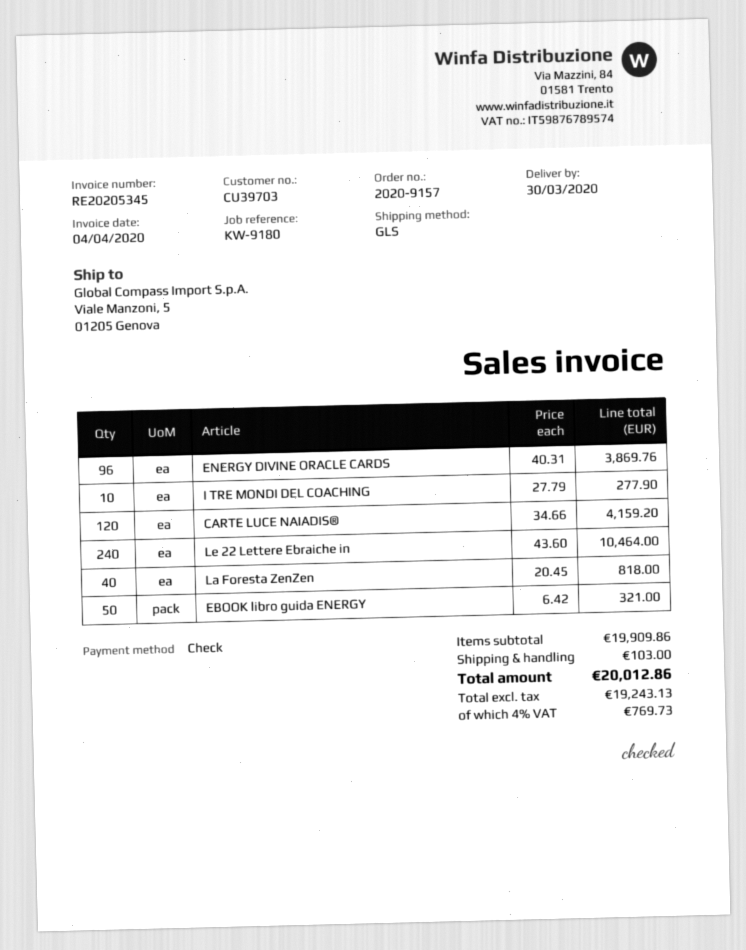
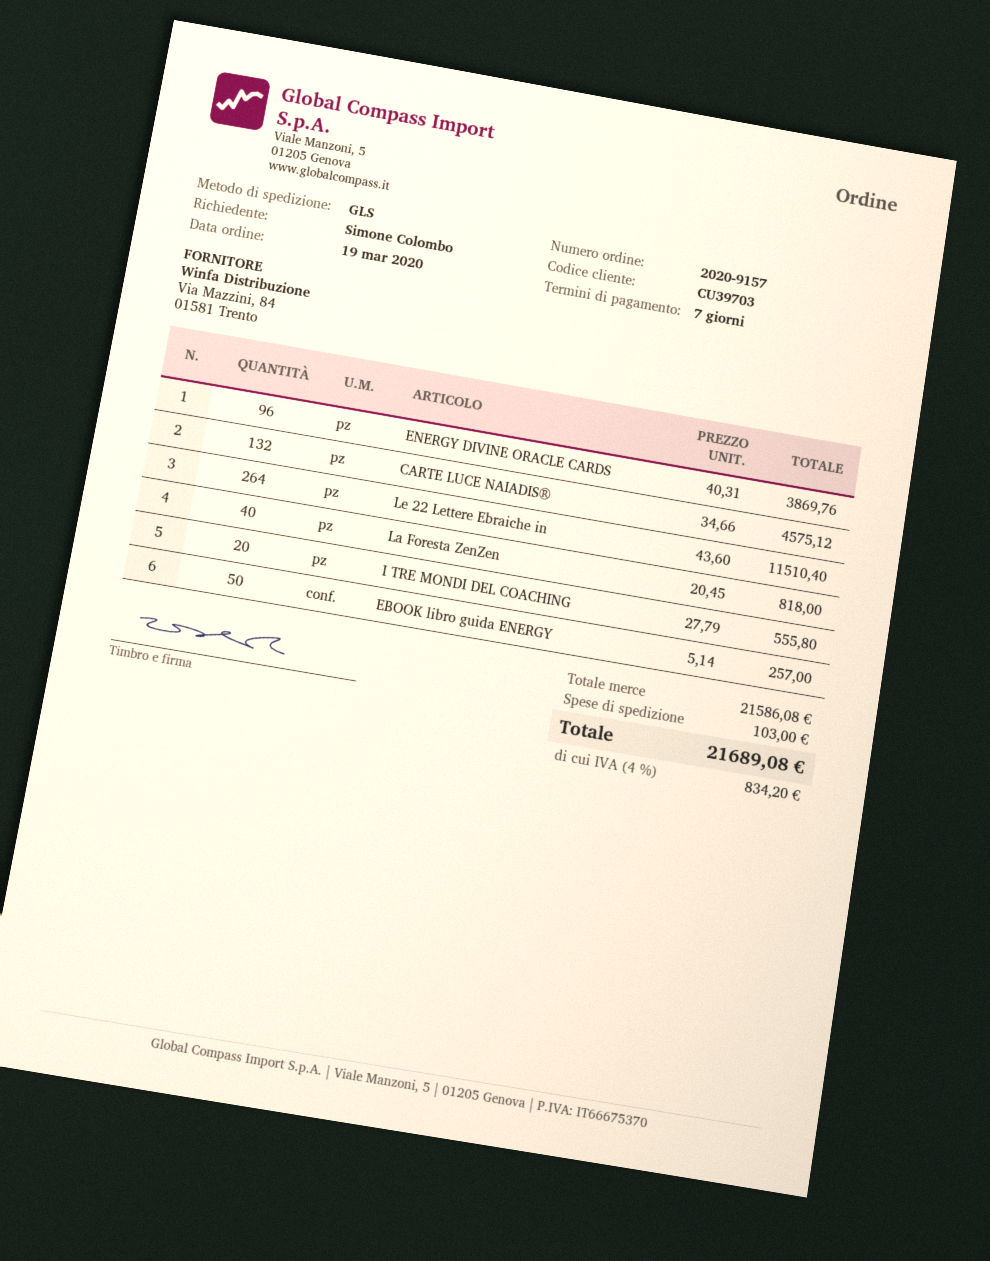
I TRE MONDI DEL COACHING: 10 x 27.79 = 277.90 -> 20 x 27.79 = 555.80
CARTE LUCE NAIADIS®: 120 x 34.66 = 4159.20 -> 132 x 34.66 = 4575.12
Le 22 Lettere Ebraiche in: 240 x 43.60 = 10464.00 -> 264 x 43.60 = 11510.40
EBOOK libro guida ENERGY: 50 x 6.42 = 321.00 -> 50 x 5.14 = 257.00
subtotal: 19909.86 -> 21586.08
tax: 4% = 769.73 -> 4% = 834.20
total: 20012.86 -> 21689.08

